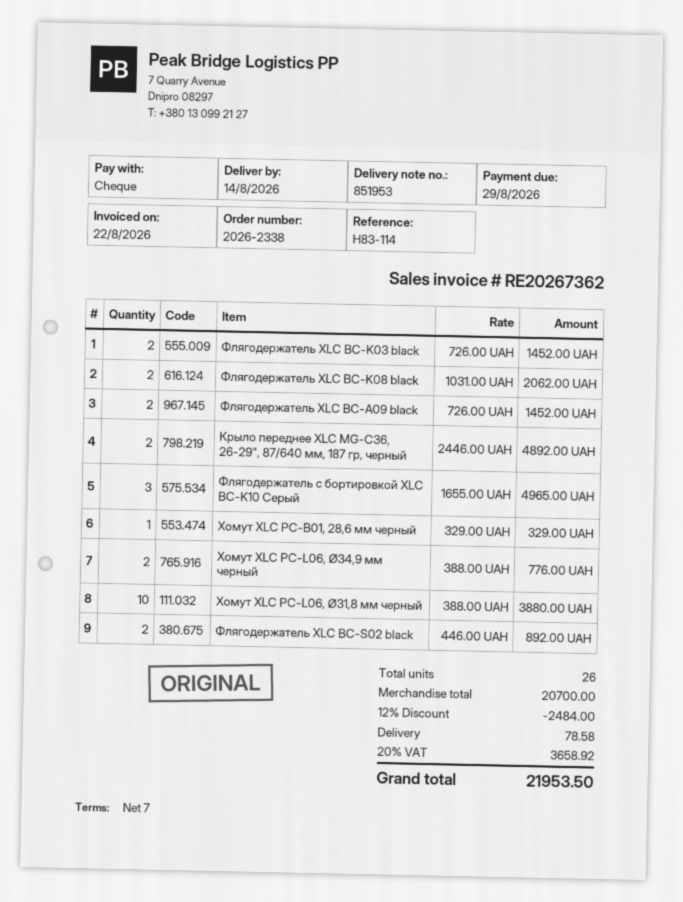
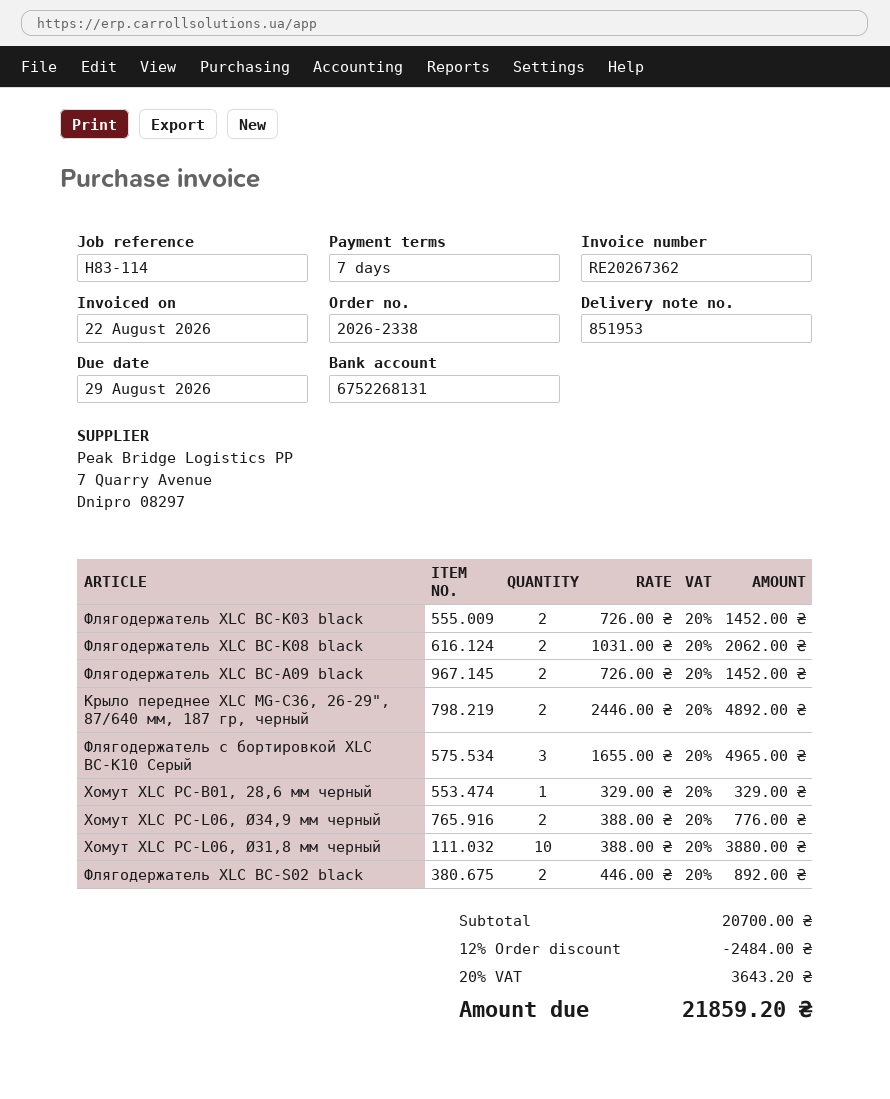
shipping: 78.58 -> none
tax: 20% = 3658.92 -> 20% = 3643.20
total: 21953.50 -> 21859.20

